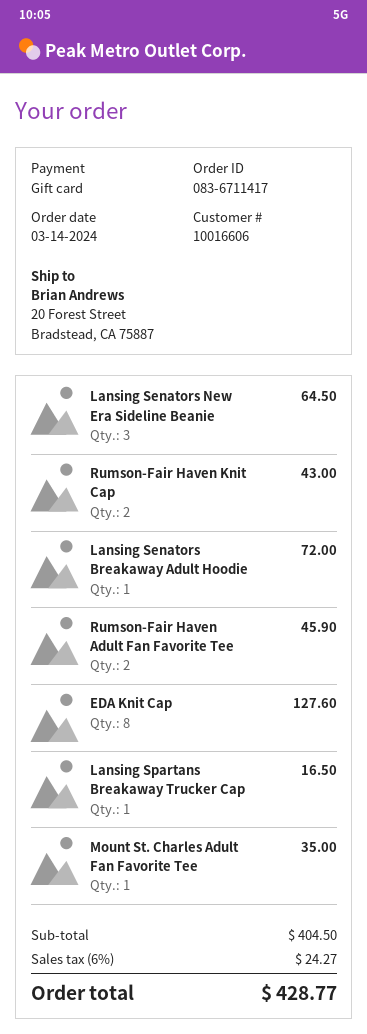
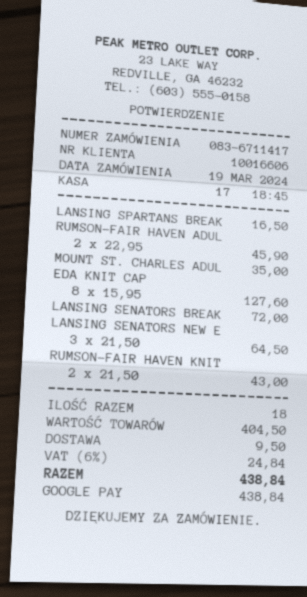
order date: 2024-03-14 -> 2024-03-19
payment method: gift card -> Google Pay
shipping: none -> 9.50
tax: 6% = 24.27 -> 6% = 24.84
total: 428.77 -> 438.84

